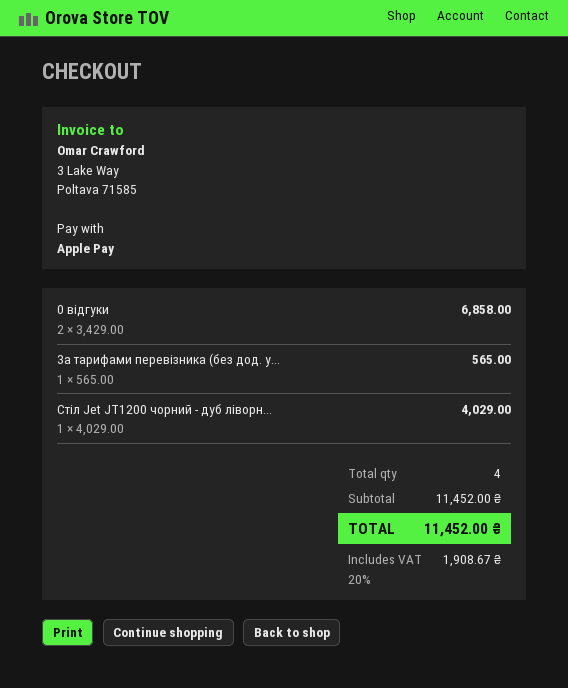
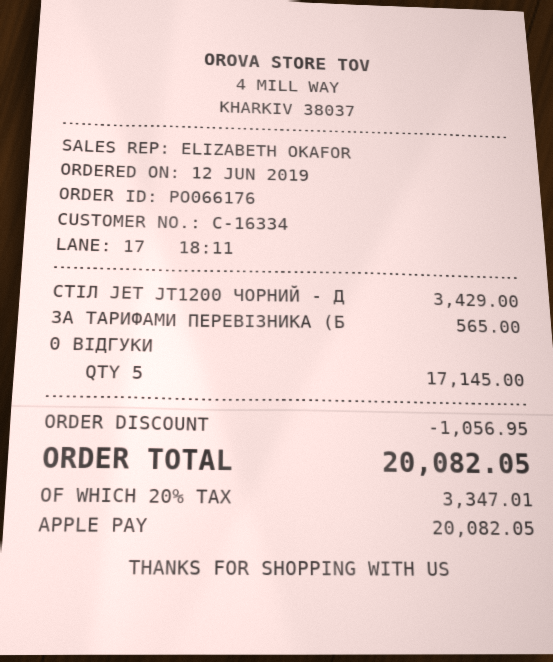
0 відгуки: 2 for 6858.00 -> 5 for 17145.00
Стіл Jet JT1200 чорний - дуб ліворн...: 1 for 4029.00 -> 1 for 3429.00
discount: none -> 1056.95
tax: 20% = 1908.67 -> 20% = 3347.01
total: 11452.00 -> 20082.05

